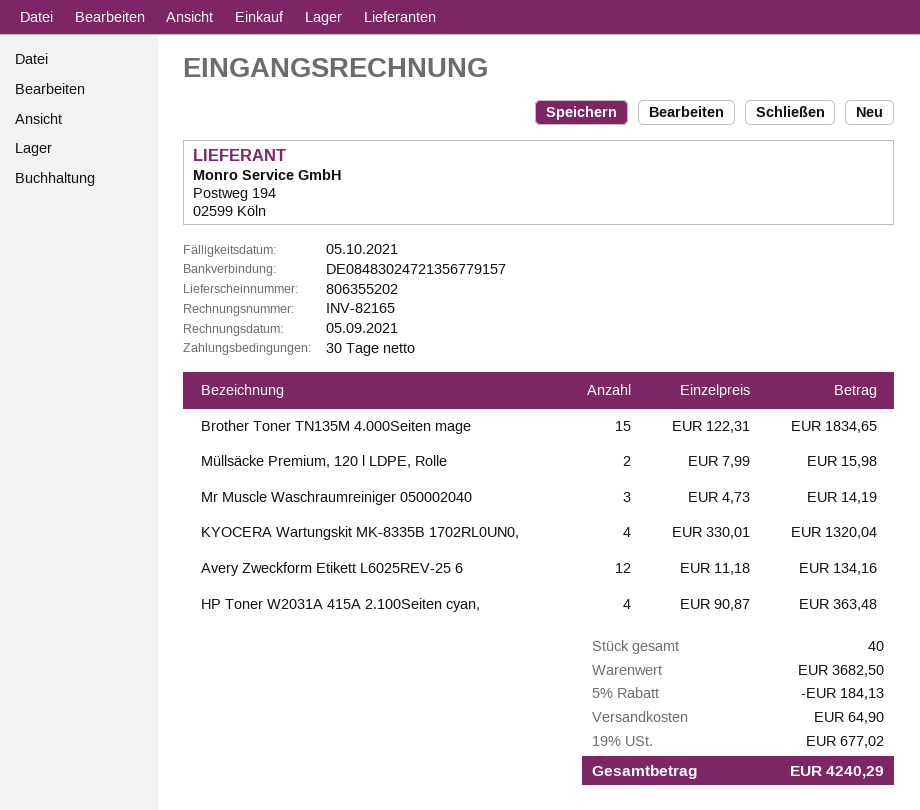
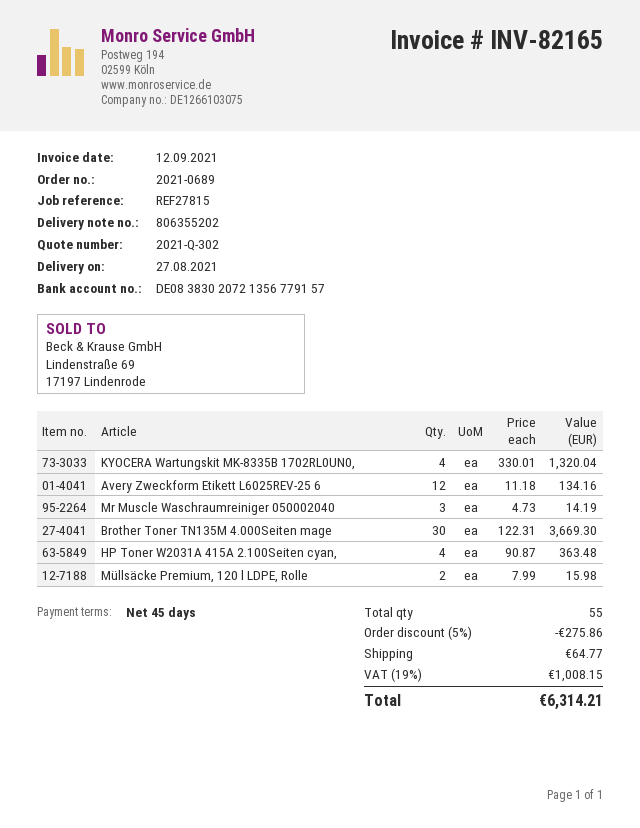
invoice date: 2021-09-05 -> 2021-09-12
payment terms: 30 days -> 45 days
bank account: DE08483024721356779157 -> DE08383020721356779157
Brother Toner TN135M 4.000Seiten mage: 15 x 122.31 = 1834.65 -> 30 x 122.31 = 3669.30
total quantity: 40 -> 55
discount: 5% = 184.13 -> 5% = 275.86
shipping: 64.90 -> 64.77
tax: 19% = 677.02 -> 19% = 1008.15
total: 4240.29 -> 6314.21

